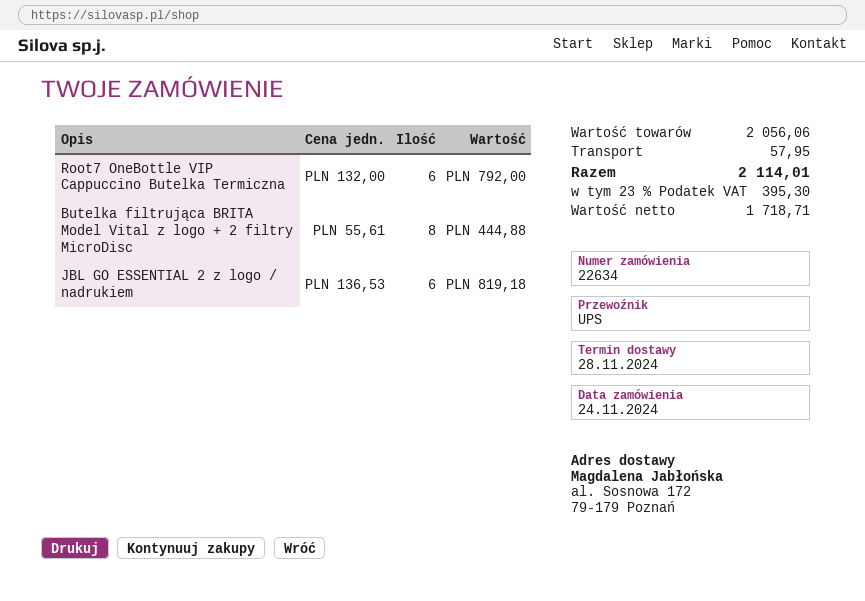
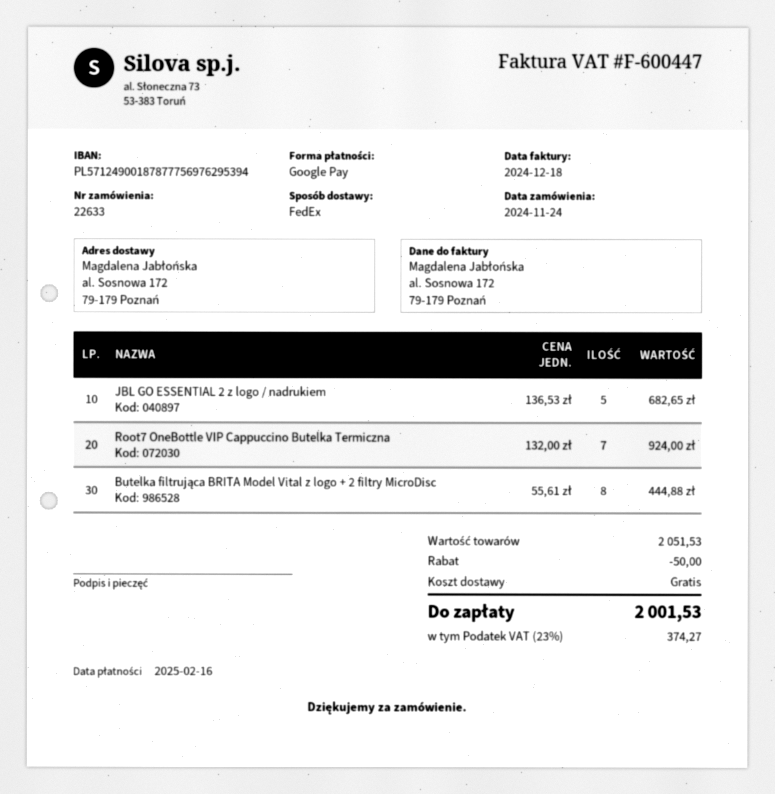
order number: 22634 -> 22633
shipping method: UPS -> FedEx
Root7 OneBottle VIP Cappuccino Butelka Termiczna: 6 x 132.00 = 792.00 -> 7 x 132.00 = 924.00
JBL GO ESSENTIAL 2 z logo / nadrukiem: 6 x 136.53 = 819.18 -> 5 x 136.53 = 682.65
subtotal: 2056.06 -> 2051.53
discount: none -> 50.00
shipping: 57.95 -> 0.00
tax: 23% = 395.30 -> 23% = 374.27
total: 2114.01 -> 2001.53

